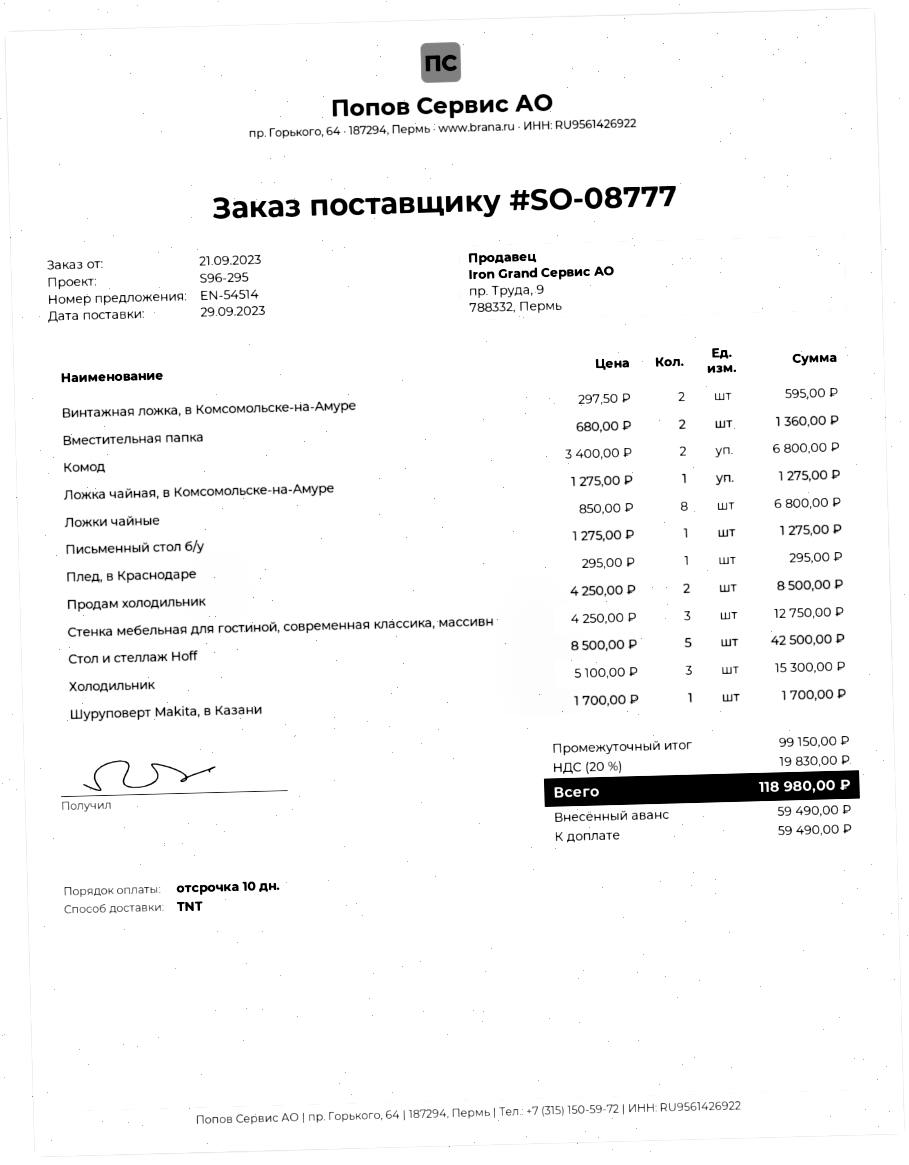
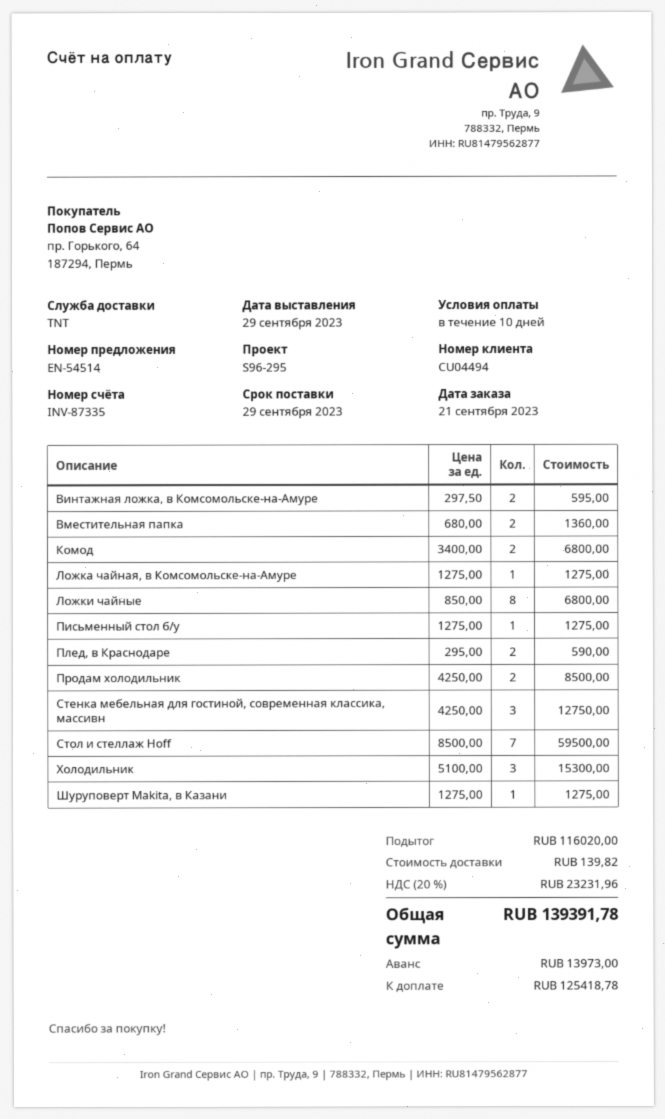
Плед, в Краснодаре: 1 x 295.00 = 295.00 -> 2 x 295.00 = 590.00
Стол и стеллаж Hoff: 5 x 8500.00 = 42500.00 -> 7 x 8500.00 = 59500.00
Шуруповерт Makita, в Казани: 1 x 1700.00 = 1700.00 -> 1 x 1275.00 = 1275.00
subtotal: 99150.00 -> 116020.00
shipping: none -> 139.82
tax: 20% = 19830.00 -> 20% = 23231.96
total: 118980.00 -> 139391.78
deposit: 59490.00 -> 13973.00
balance: 59490.00 -> 125418.78

